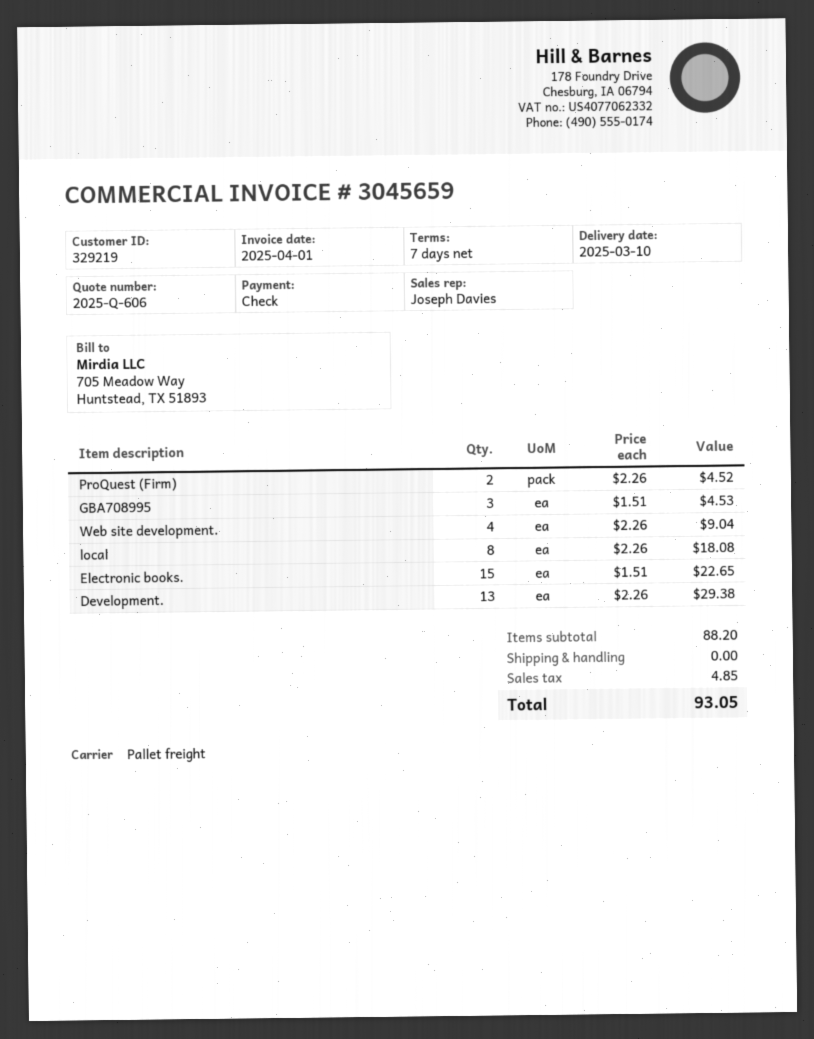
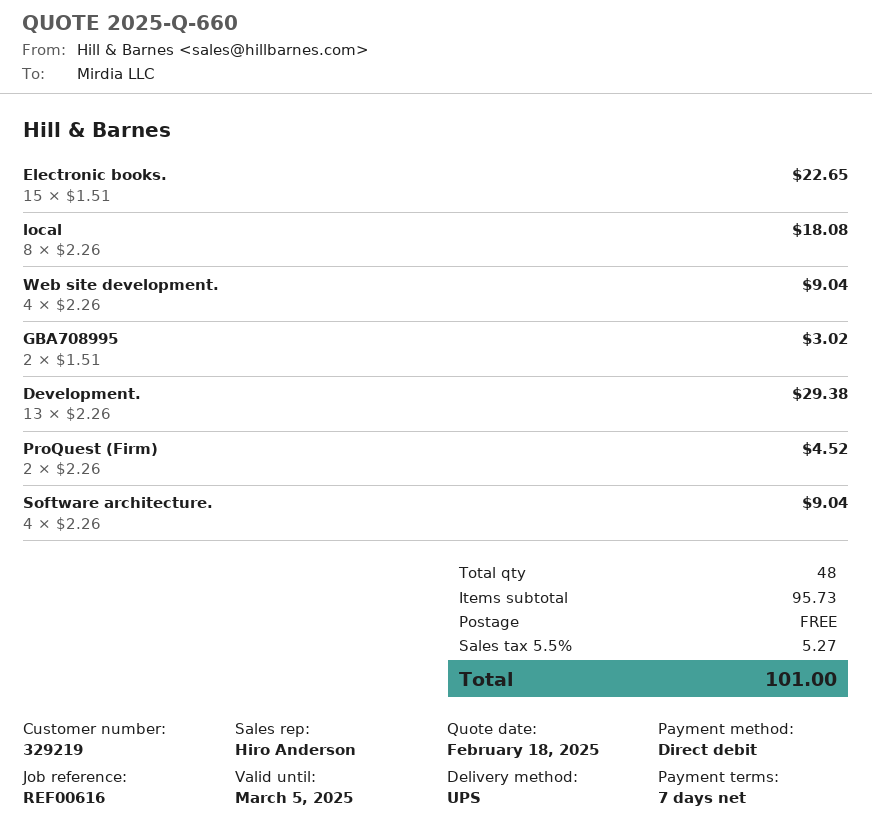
quote number: 2025-Q-606 -> 2025-Q-660
sales rep: Joseph Davies -> Hiro Anderson
payment method: cheque -> direct debit
shipping method: pallet freight -> UPS
GBA708995: 3 x 1.51 = 4.53 -> 2 x 1.51 = 3.02
Software architecture.: none -> 4 x 2.26 = 9.04
subtotal: 88.20 -> 95.73
tax: 4.85 -> 5.27
total: 93.05 -> 101.00

